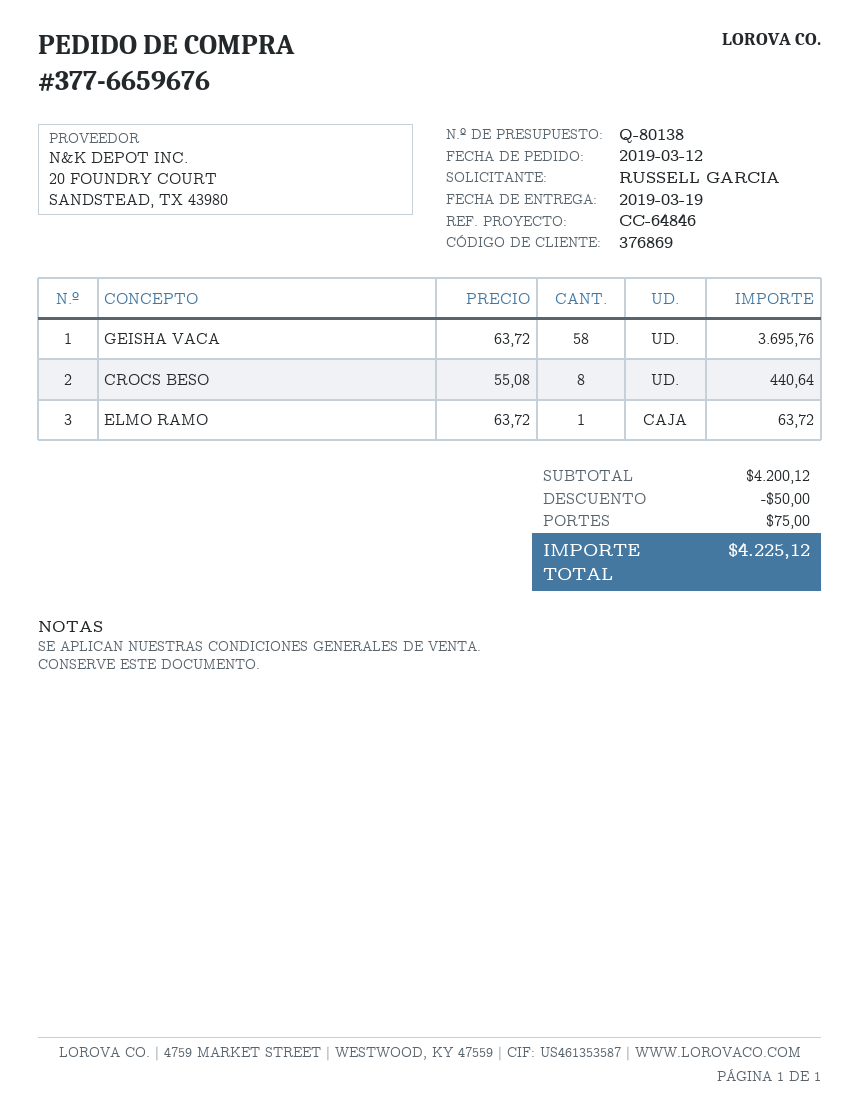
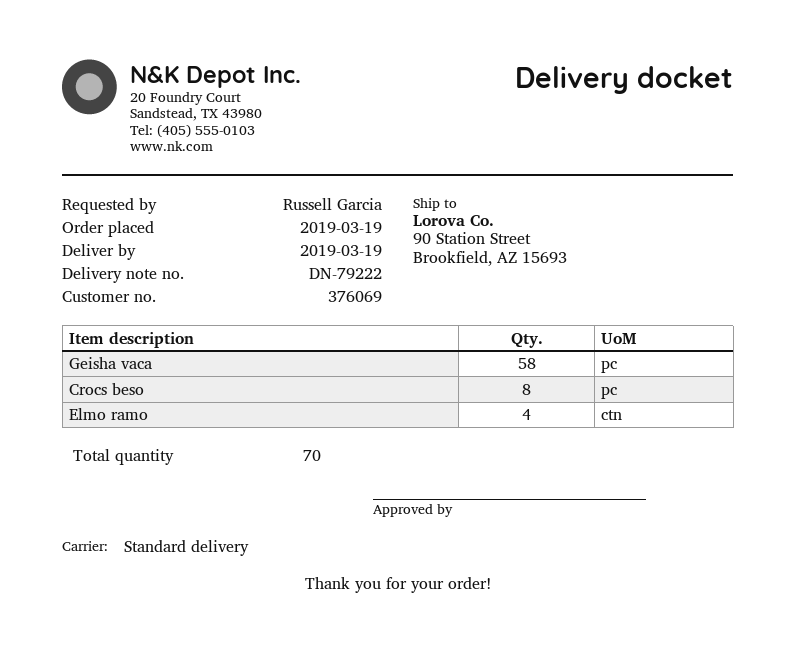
order date: 2019-03-12 -> 2019-03-19
customer number: 376869 -> 376069
ELMO RAMO: 1 -> 4

